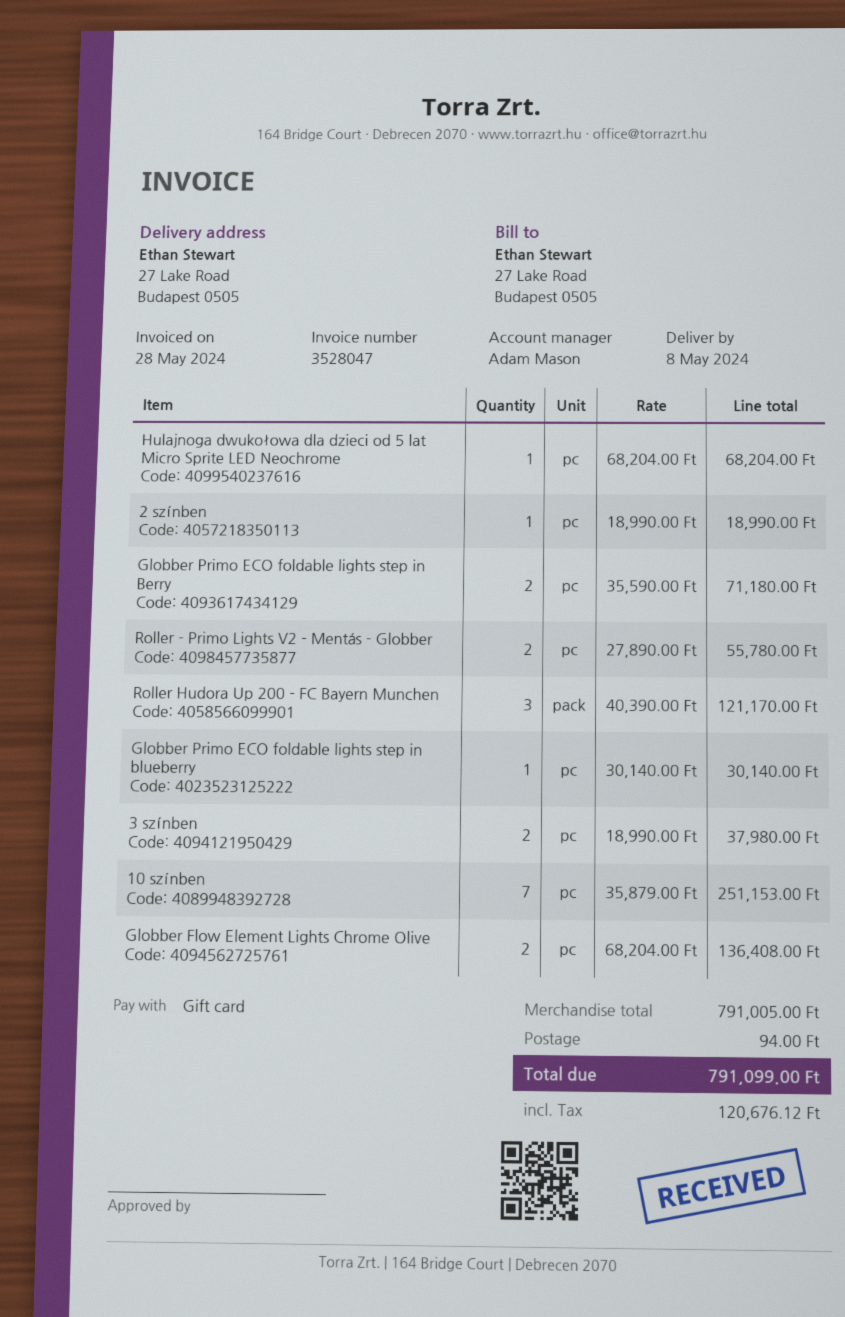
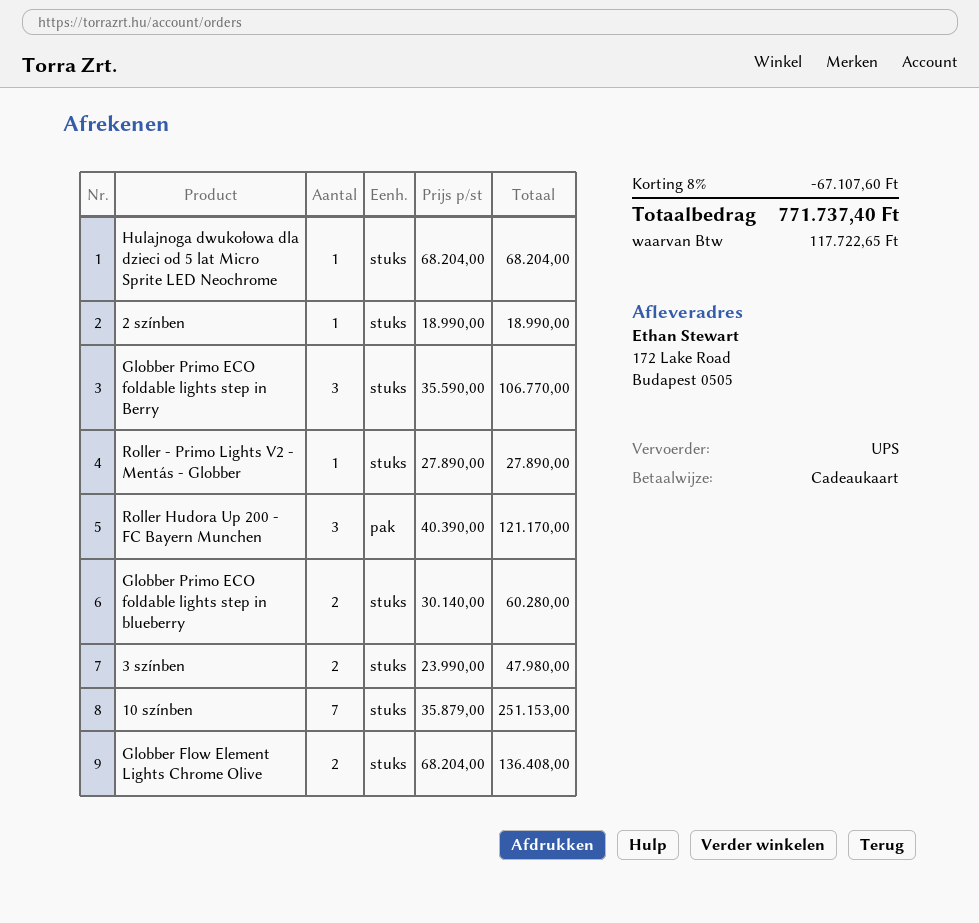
ship to: 27 Lake Road, Budapest 0505 -> 172 Lake Road, Budapest 0505
Globber Primo ECO foldable lights step in Berry: 2 x 35590.00 = 71180.00 -> 3 x 35590.00 = 106770.00
Roller - Primo Lights V2 - Mentás - Globber: 2 x 27890.00 = 55780.00 -> 1 x 27890.00 = 27890.00
Globber Primo ECO foldable lights step in blueberry: 1 x 30140.00 = 30140.00 -> 2 x 30140.00 = 60280.00
3 színben: 2 x 18990.00 = 37980.00 -> 2 x 23990.00 = 47980.00
discount: none -> 8% = 67107.60
shipping: 94.00 -> none
tax: 120676.12 -> 117722.65
total: 791099.00 -> 771737.40

